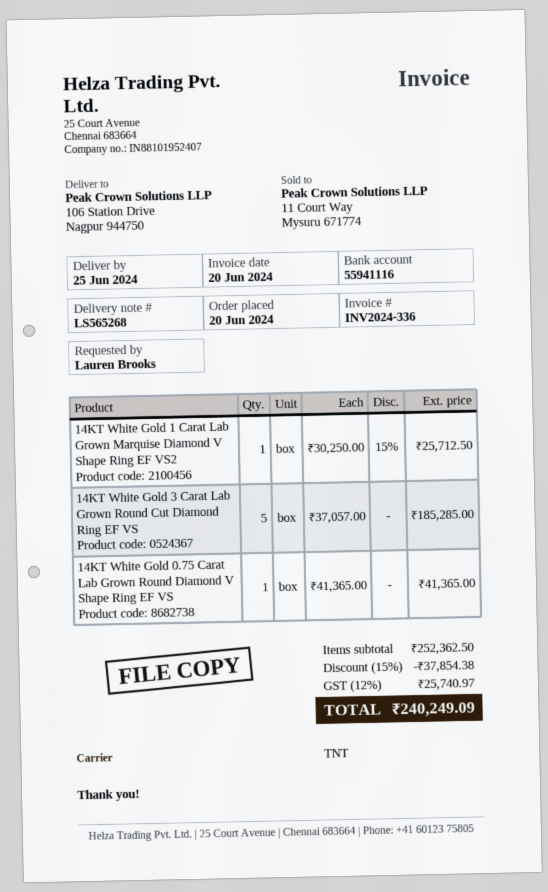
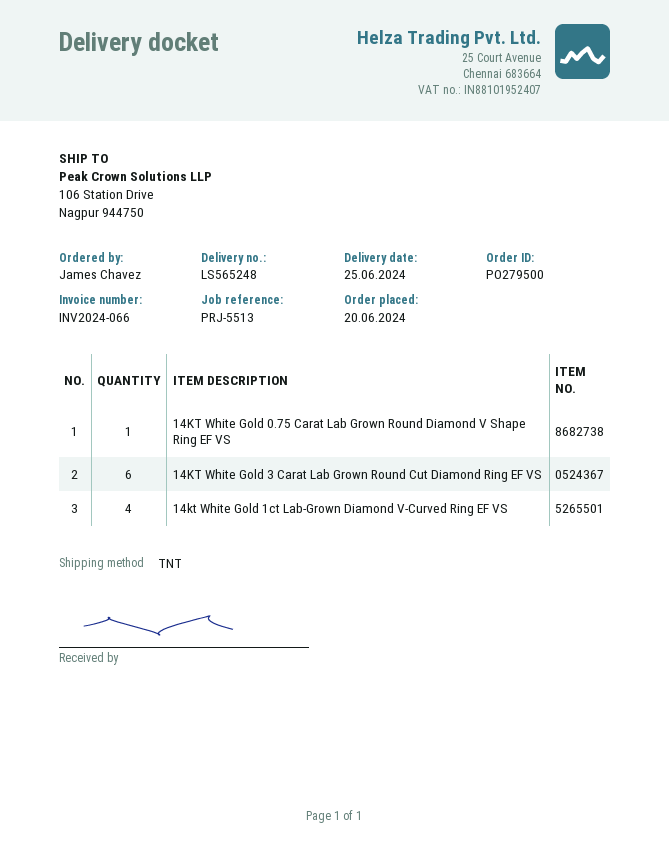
delivery note number: LS565268 -> LS565248
invoice number: INV2024-336 -> INV2024-066
ordered by: Lauren Brooks -> James Chavez
14KT White Gold 1 Carat Lab Grown Marquise Diamond V Shape Ring EF VS2: 1 -> none
14KT White Gold 3 Carat Lab Grown Round Cut Diamond Ring EF VS: 5 -> 6
14kt White Gold 1ct Lab-Grown Diamond V-Curved Ring EF VS: none -> 4

